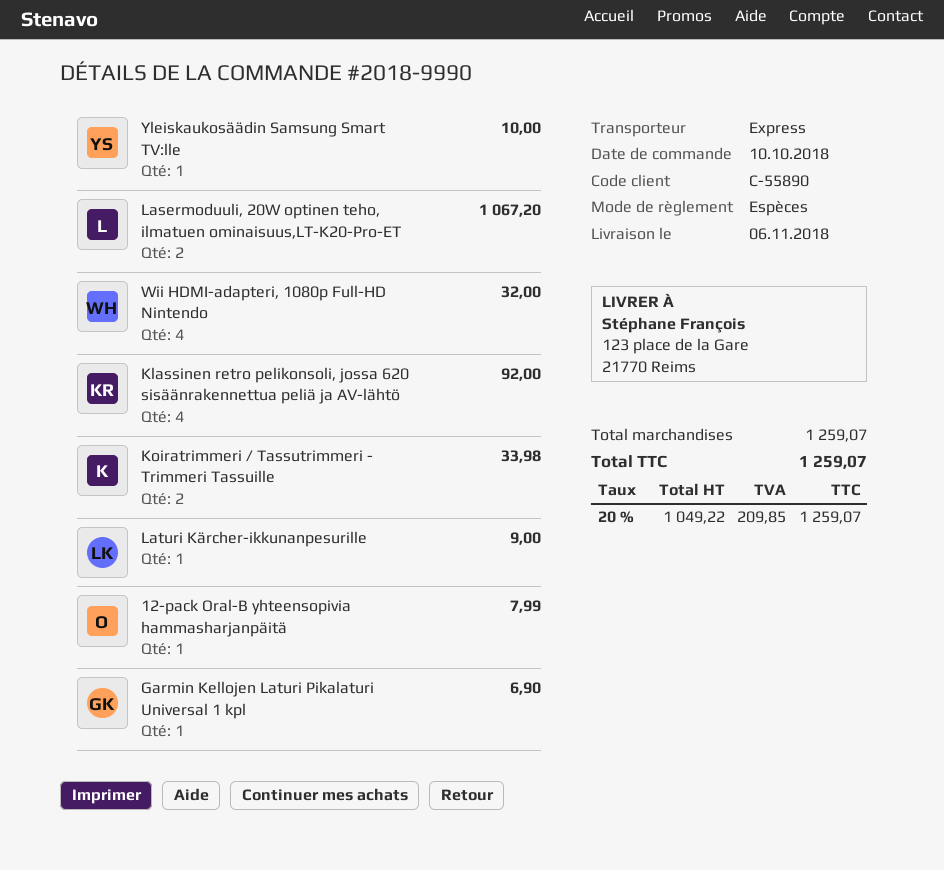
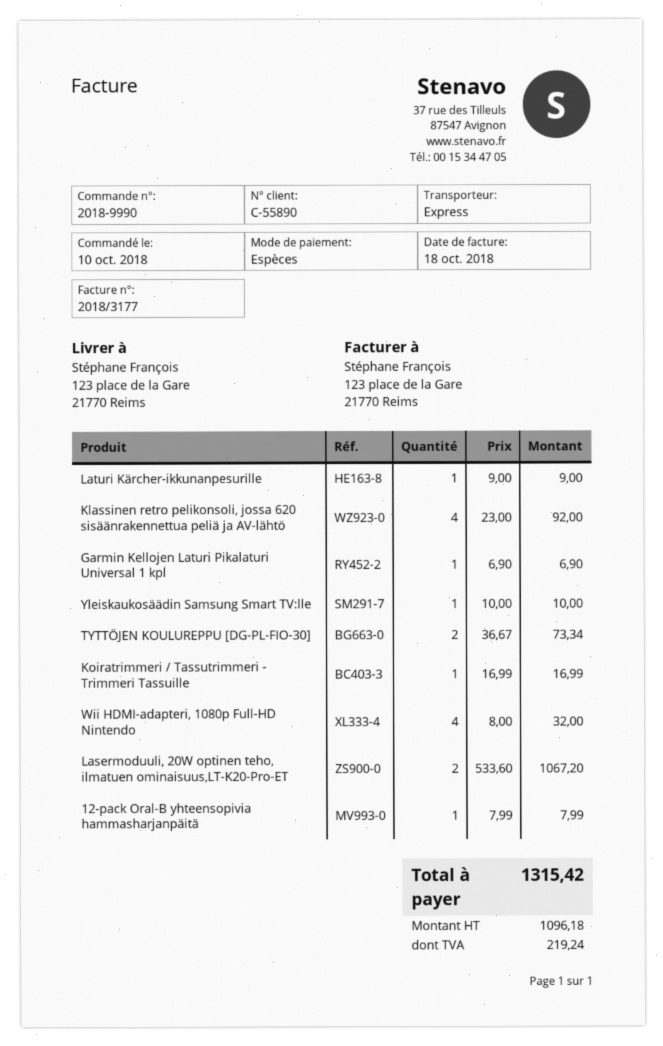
Koiratrimmeri / Tassutrimmeri - Trimmeri Tassuille: 2 for 33.98 -> 1 for 16.99
TYTTÖJEN KOULUREPPU [DG-PL-FIO-30]: none -> 2 for 73.34
net: 1049.22 -> 1096.18
tax: 209.85 -> 219.24
total: 1259.07 -> 1315.42

